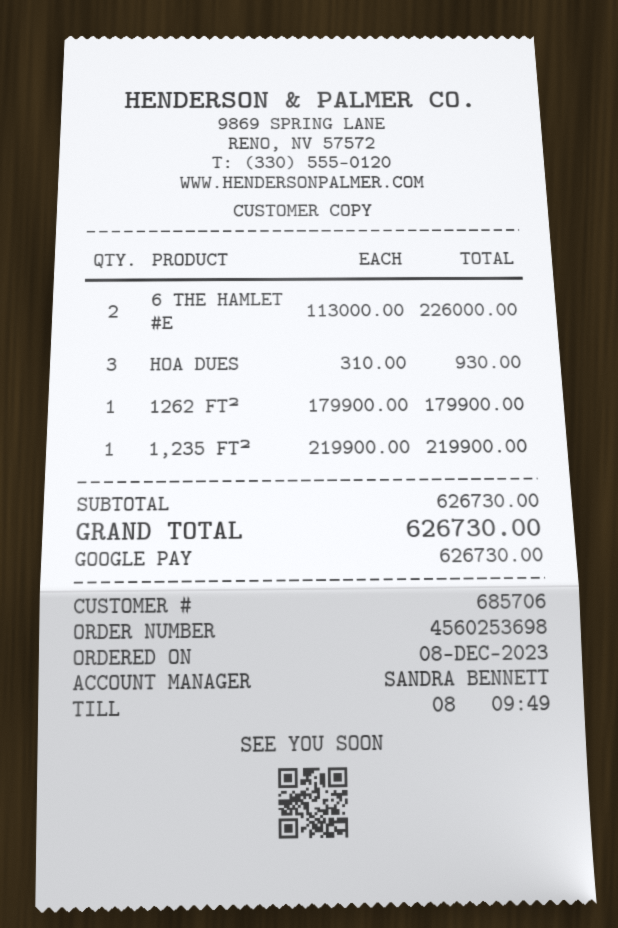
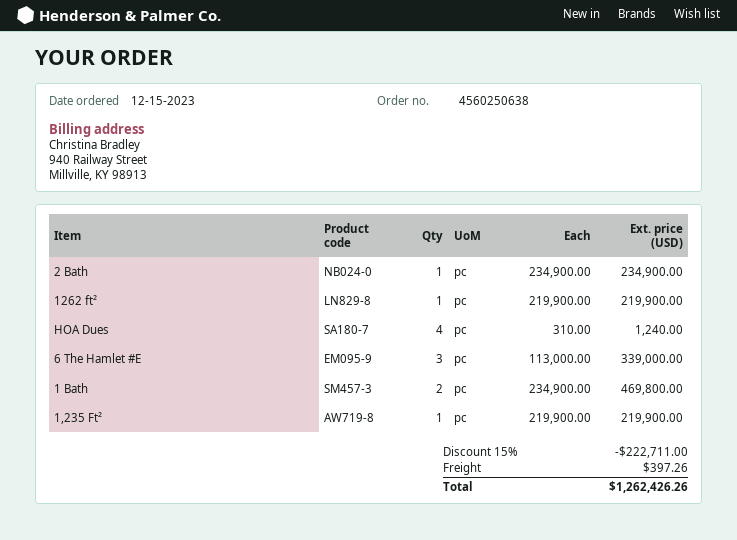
order number: 4560253698 -> 4560250638
order date: 2023-12-08 -> 2023-12-15
6 THE HAMLET #E: 2 x 113000.00 = 226000.00 -> 3 x 113000.00 = 339000.00
HOA DUES: 3 x 310.00 = 930.00 -> 4 x 310.00 = 1240.00
1262 FT²: 1 x 179900.00 = 179900.00 -> 1 x 219900.00 = 219900.00
2 Bath: none -> 1 x 234900.00 = 234900.00
1 Bath: none -> 2 x 234900.00 = 469800.00
discount: none -> 15% = 222711.00
shipping: none -> 397.26
total: 626730.00 -> 1262426.26

